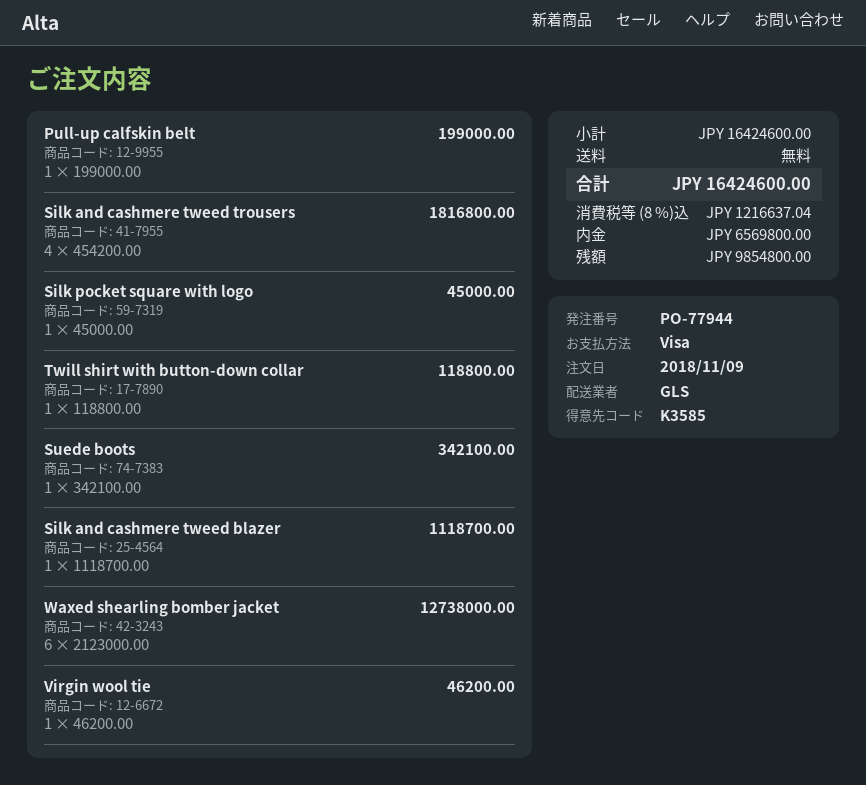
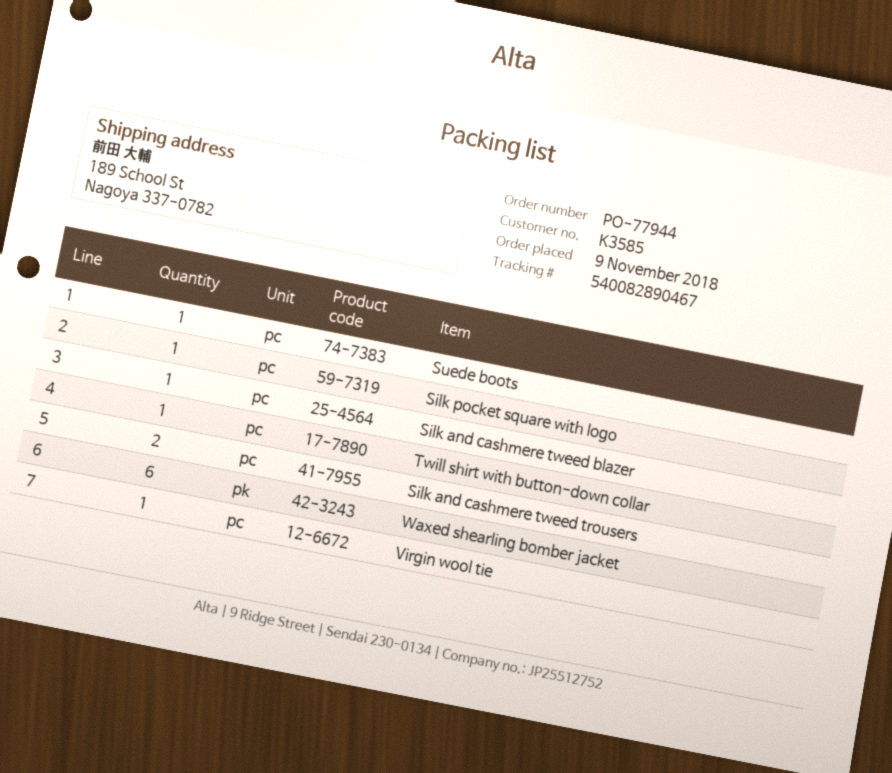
Pull-up calfskin belt: 1 -> none
Silk and cashmere tweed trousers: 4 -> 2

